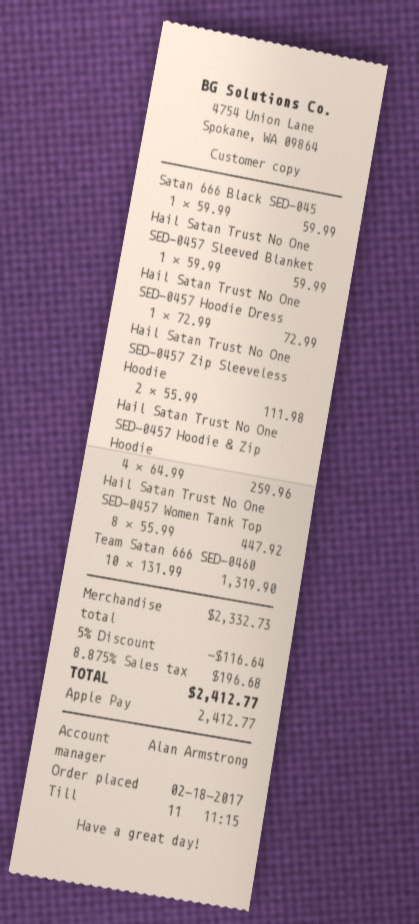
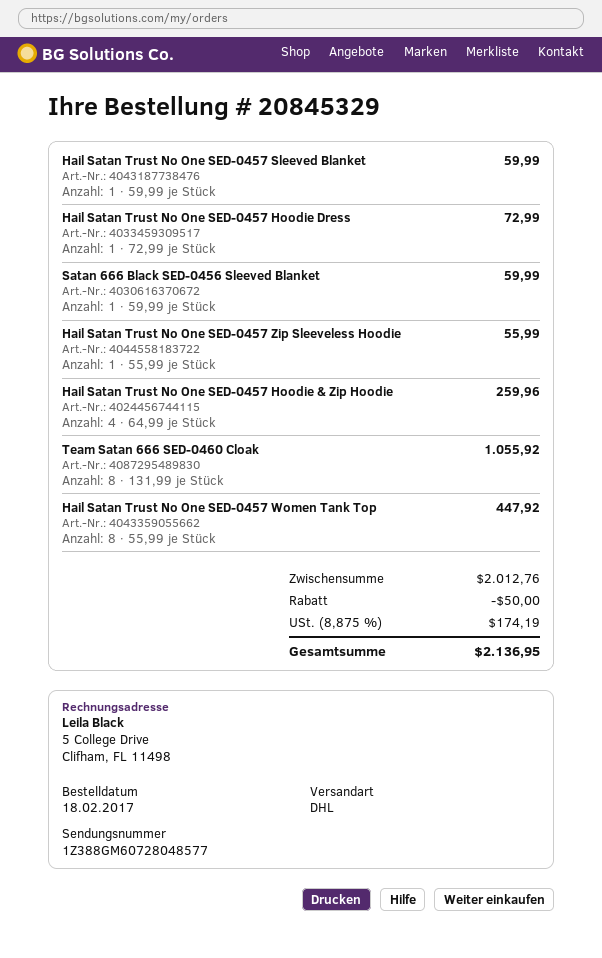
Hail Satan Trust No One SED-0457 Zip Sleeveless Hoodie: 2 x 55.99 = 111.98 -> 1 x 55.99 = 55.99
Team Satan 666 SED-0460: 10 x 131.99 = 1319.90 -> 8 x 131.99 = 1055.92
subtotal: 2332.73 -> 2012.76
discount: 116.64 -> 50.00
tax: 8.875% = 196.68 -> 8.875% = 174.19
total: 2412.77 -> 2136.95

